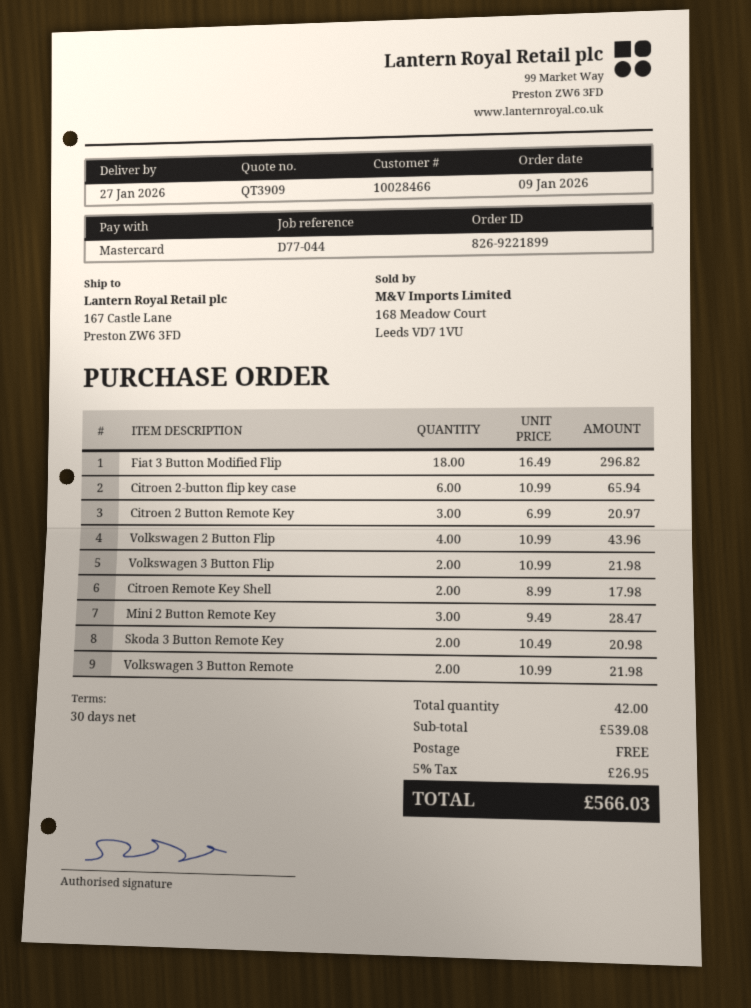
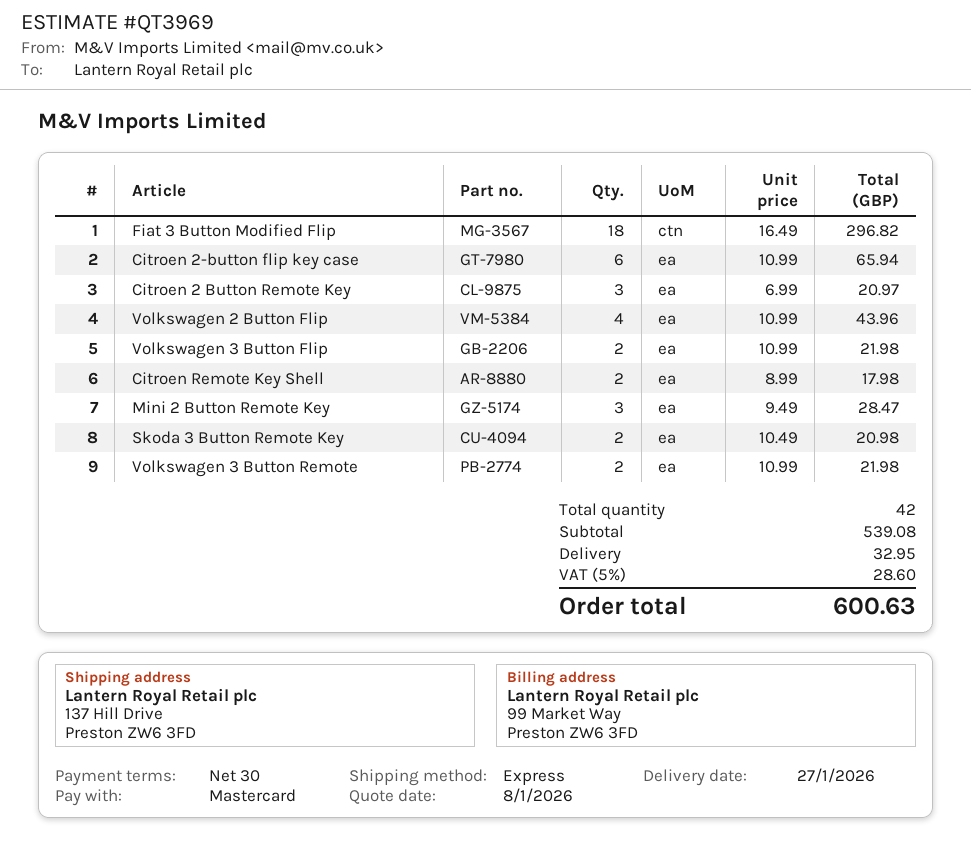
quote number: QT3909 -> QT3969
ship to: 167 Castle Lane, Preston ZW6 3FD -> 137 Hill Drive, Preston ZW6 3FD
shipping: 0.00 -> 32.95
tax: 5% = 26.95 -> 5% = 28.60
total: 566.03 -> 600.63

